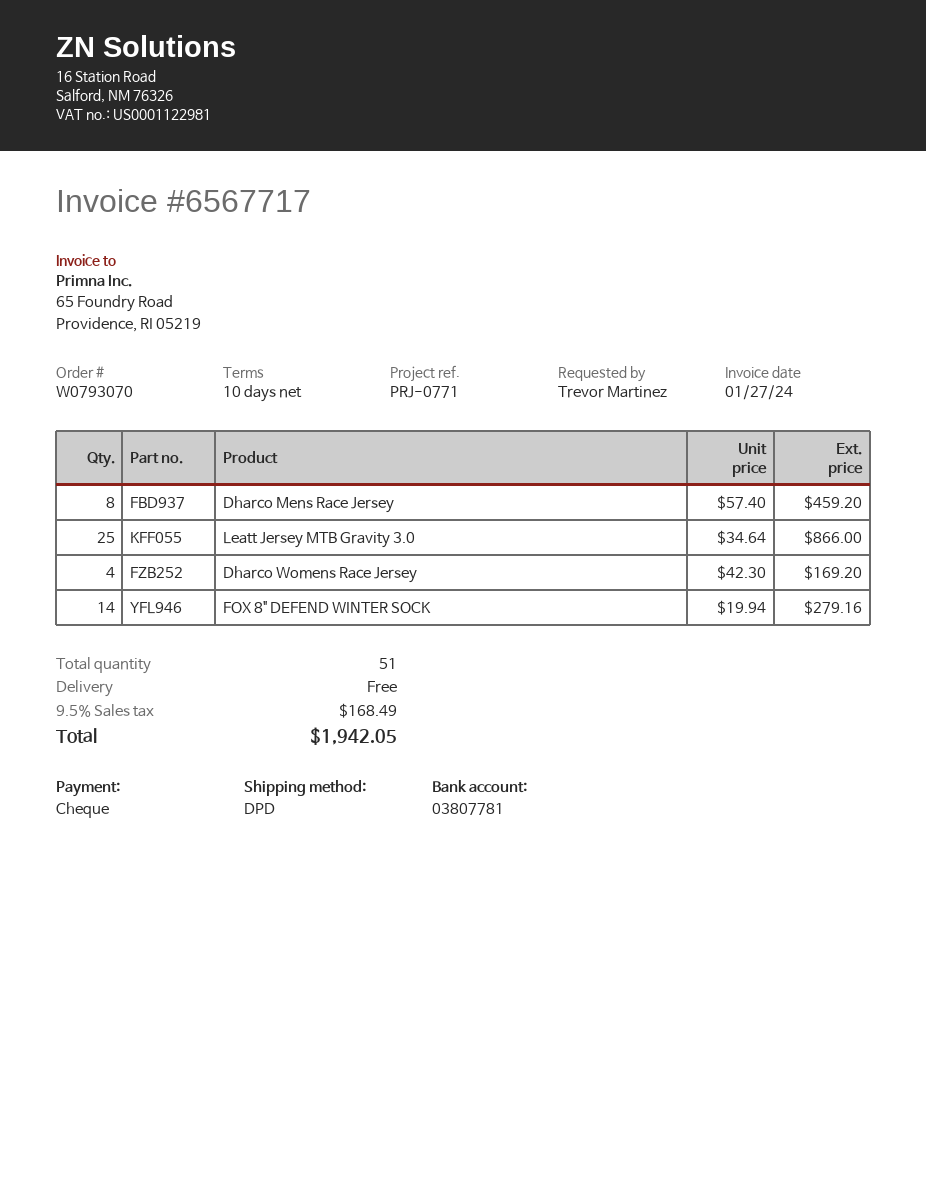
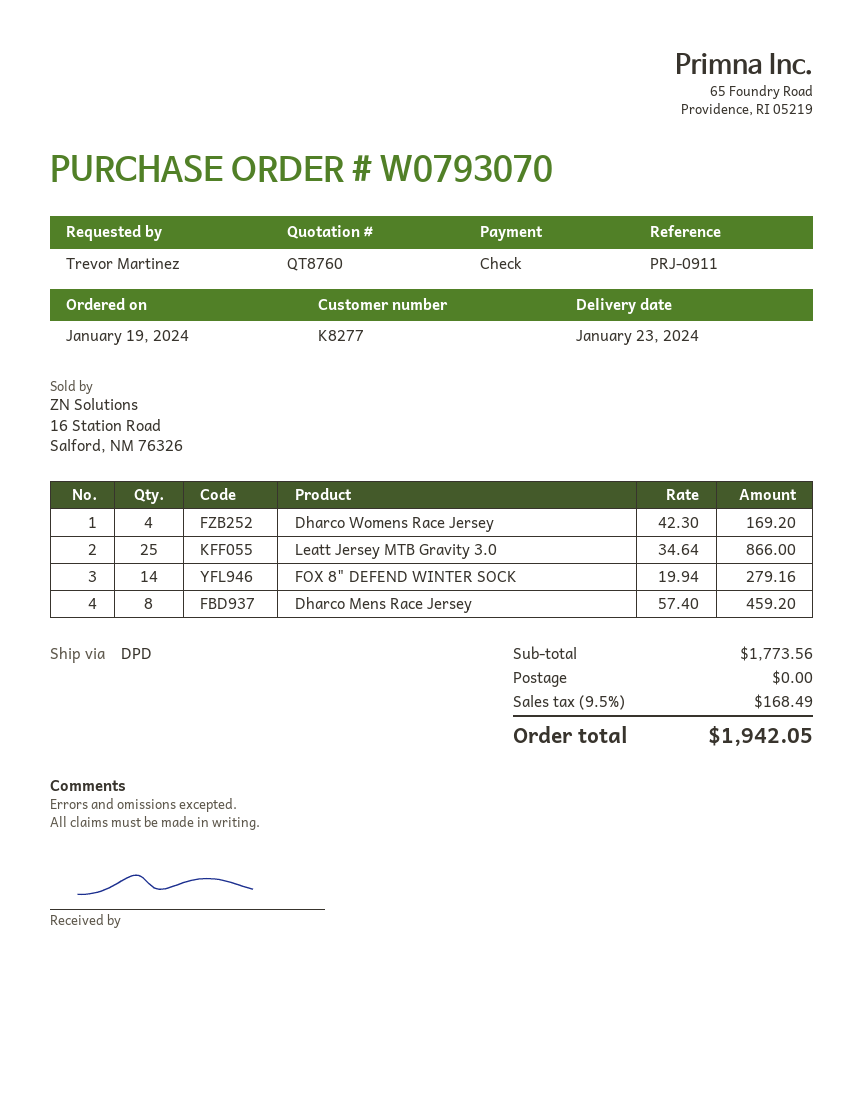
reference: PRJ-0771 -> PRJ-0911

